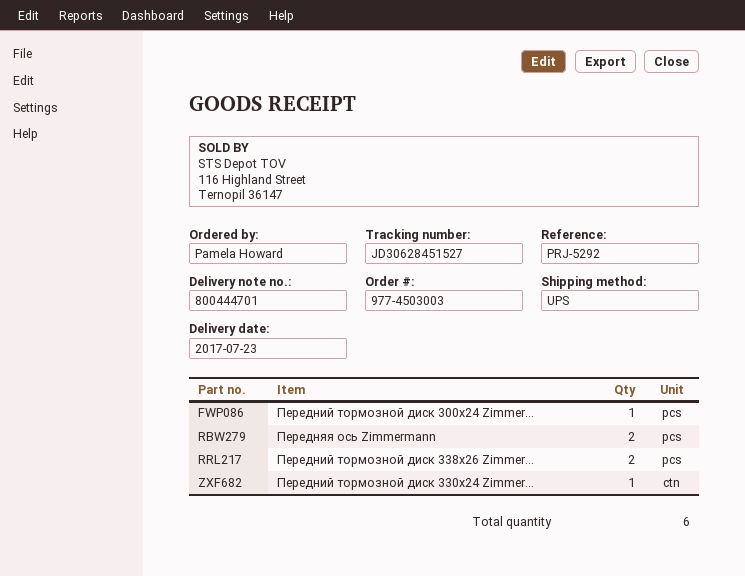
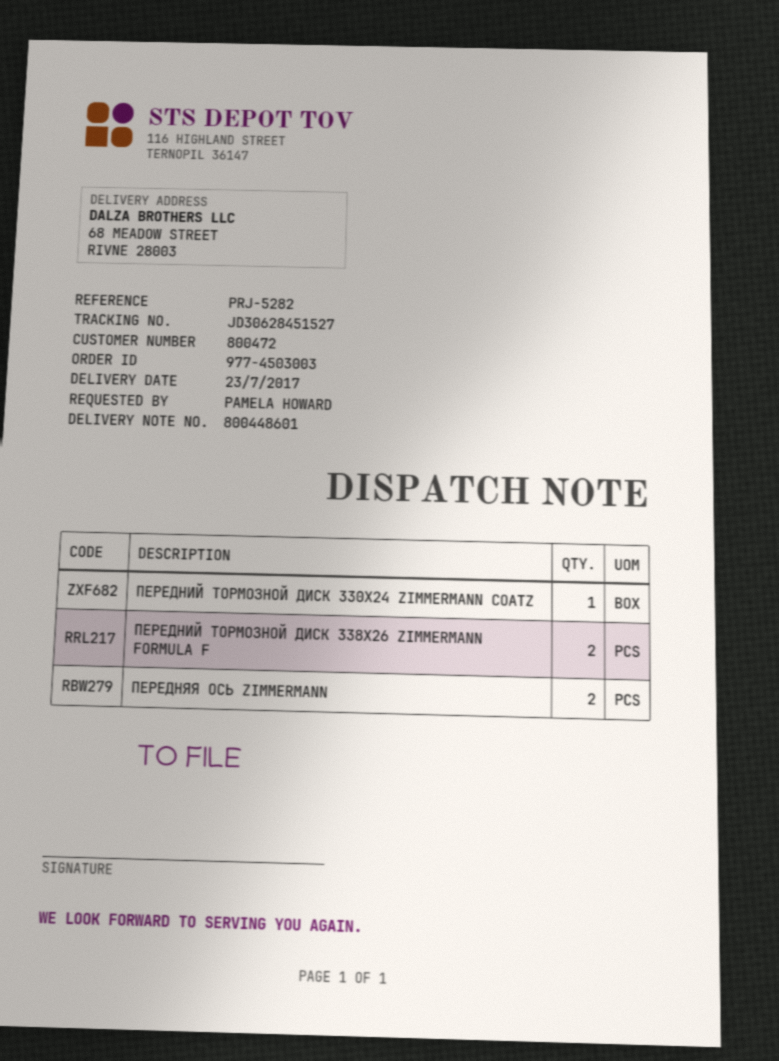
delivery note number: 800444701 -> 800448601
reference: PRJ-5292 -> PRJ-5282
Передний тормозной диск 300x24 Zimmer...: 1 -> none

